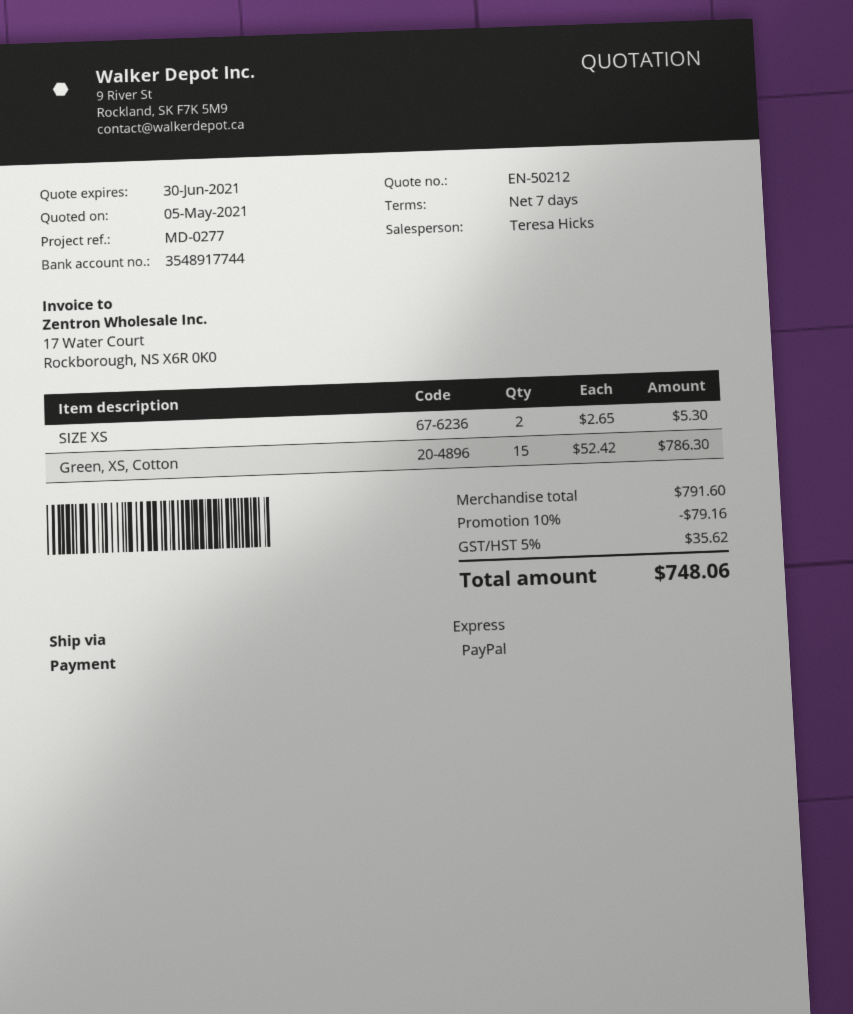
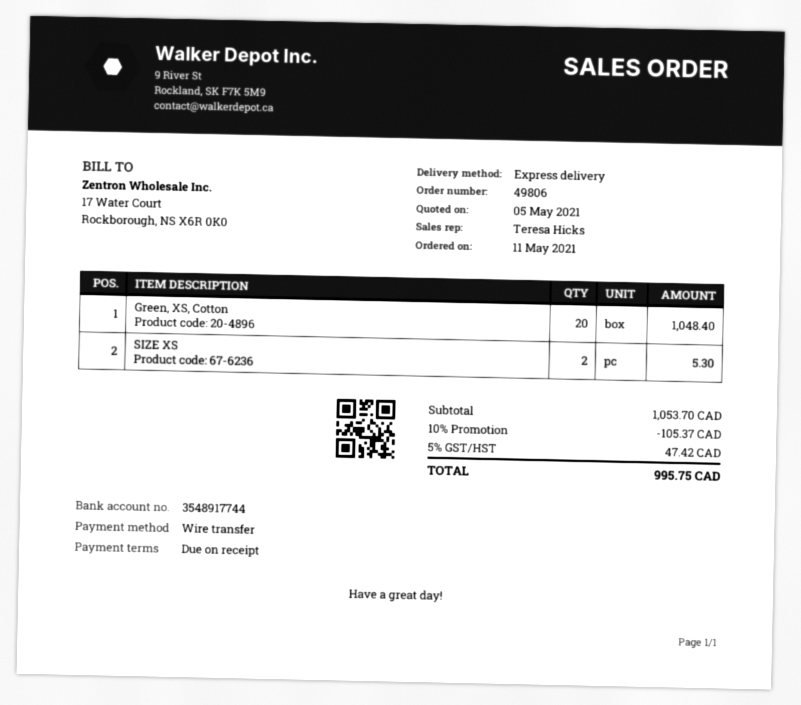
payment terms: 7 days -> on receipt
payment method: PayPal -> bank transfer
Green, XS, Cotton: 15 for 786.30 -> 20 for 1048.40
subtotal: 791.60 -> 1053.70
discount: 10% = 79.16 -> 10% = 105.37
tax: 5% = 35.62 -> 5% = 47.42
total: 748.06 -> 995.75

